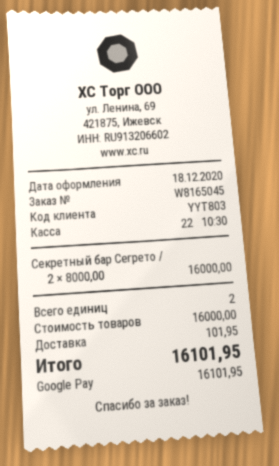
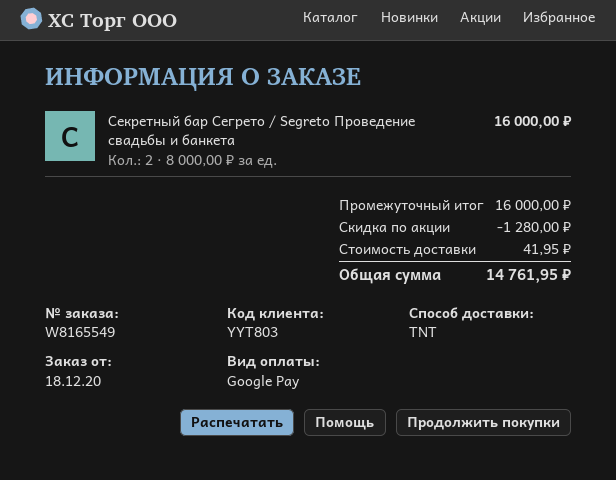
order number: W8165045 -> W8165549
discount: none -> 1280.00
shipping: 101.95 -> 41.95
total: 16101.95 -> 14761.95

